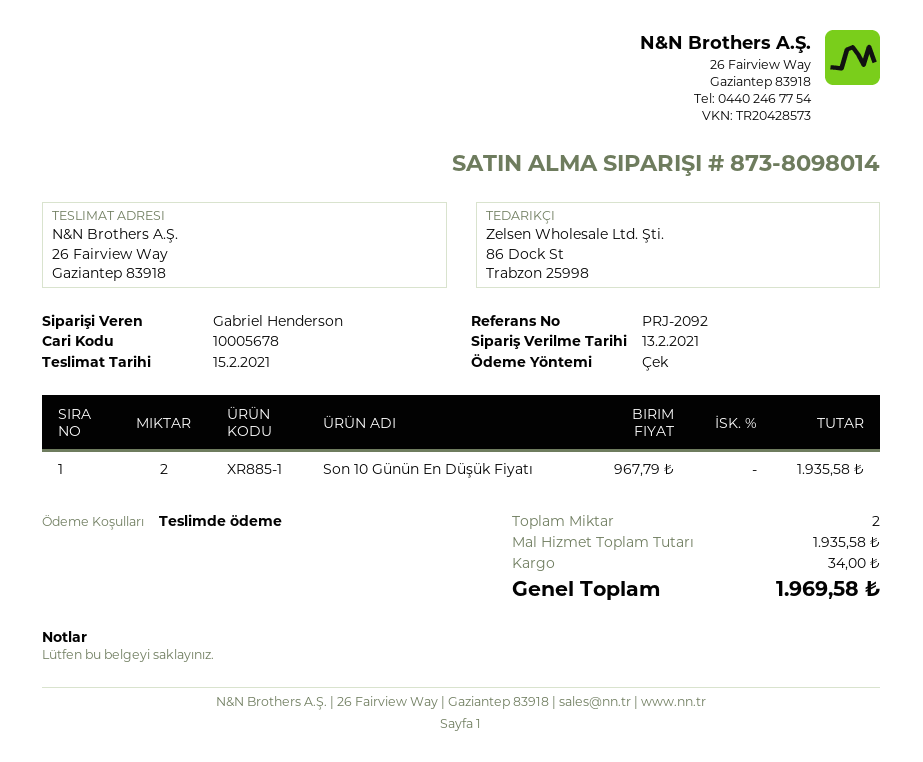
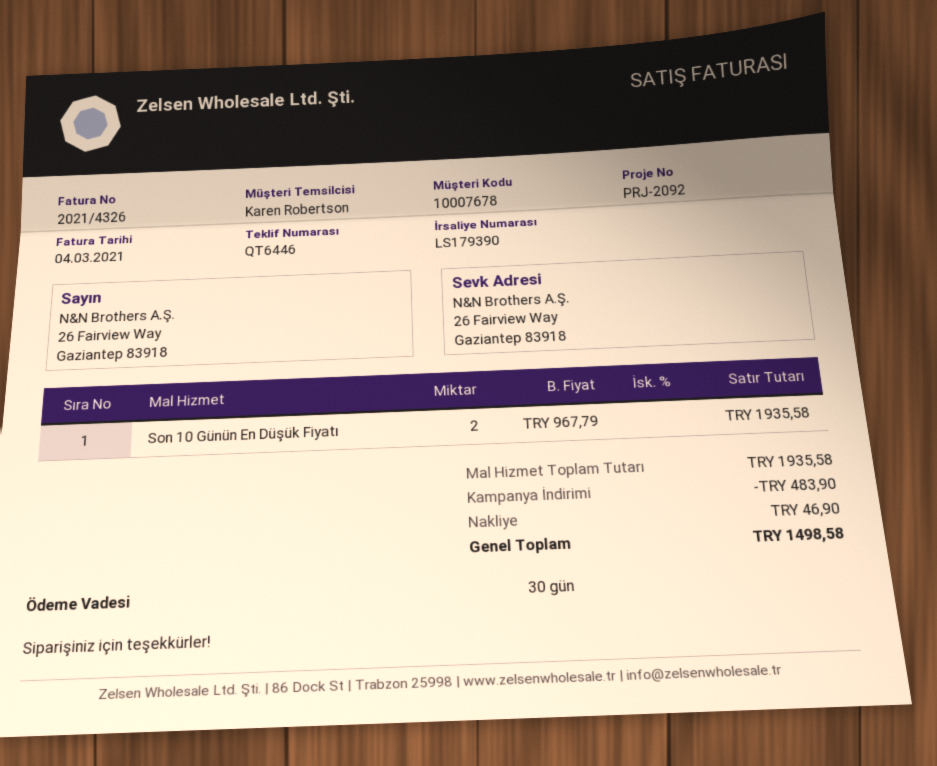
payment terms: on receipt -> 30 days
customer number: 10005678 -> 10007678
discount: none -> 483.90
shipping: 34.00 -> 46.90
total: 1969.58 -> 1498.58

